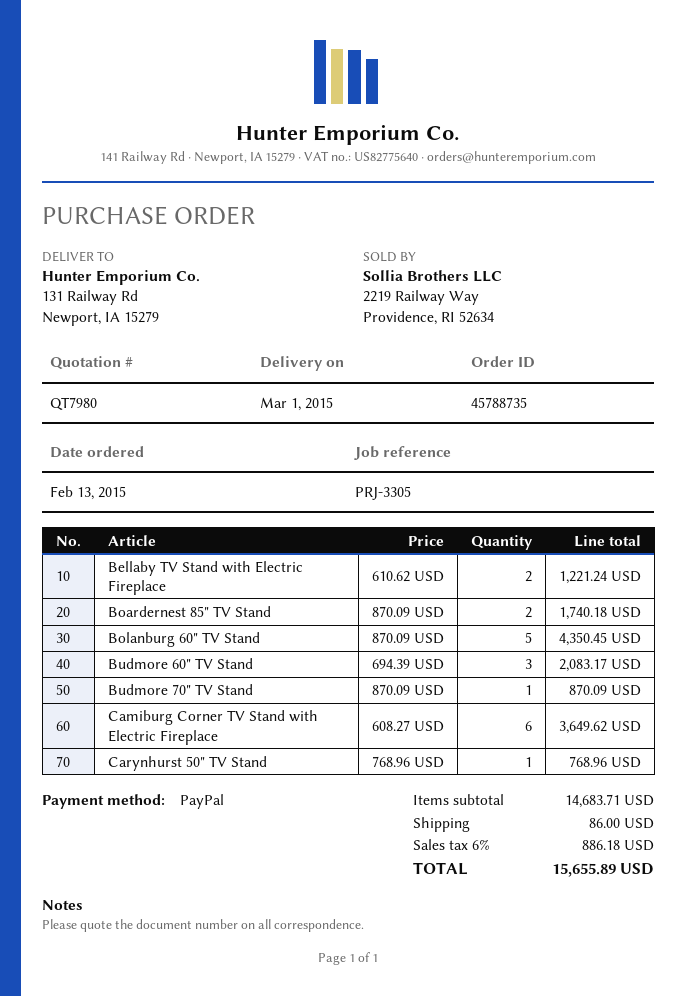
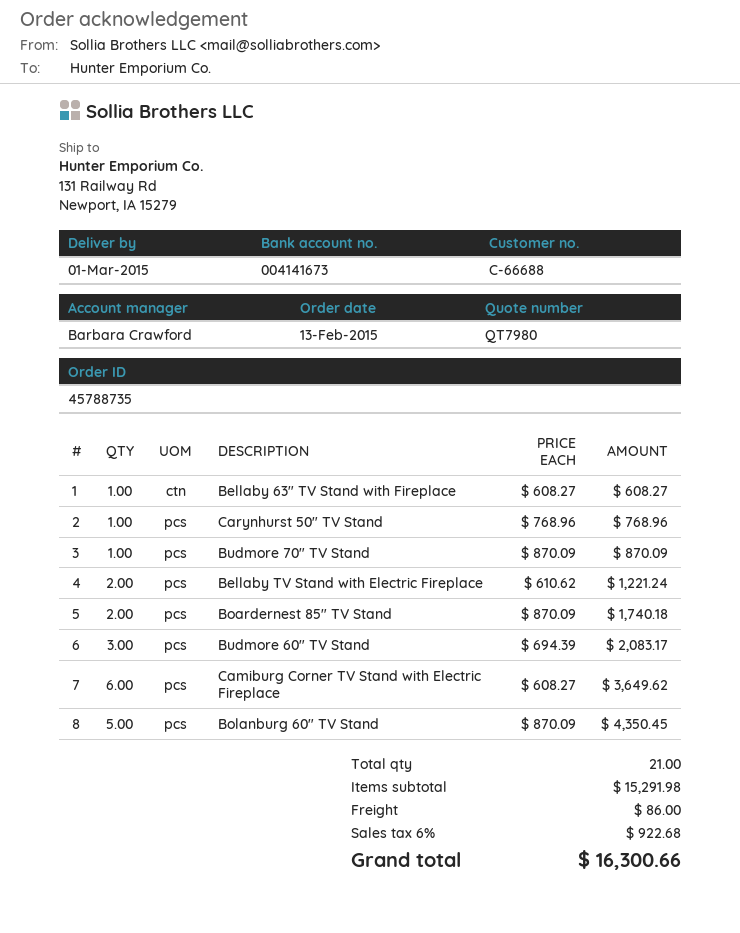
Bellaby 63" TV Stand with Fireplace: none -> 1 x 608.27 = 608.27
subtotal: 14683.71 -> 15291.98
tax: 6% = 886.18 -> 6% = 922.68
total: 15655.89 -> 16300.66

